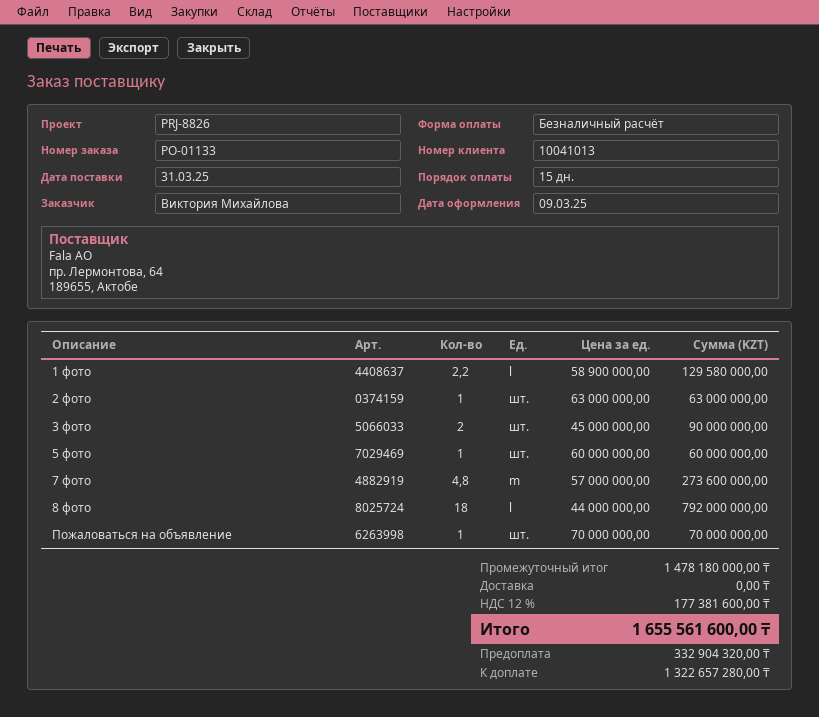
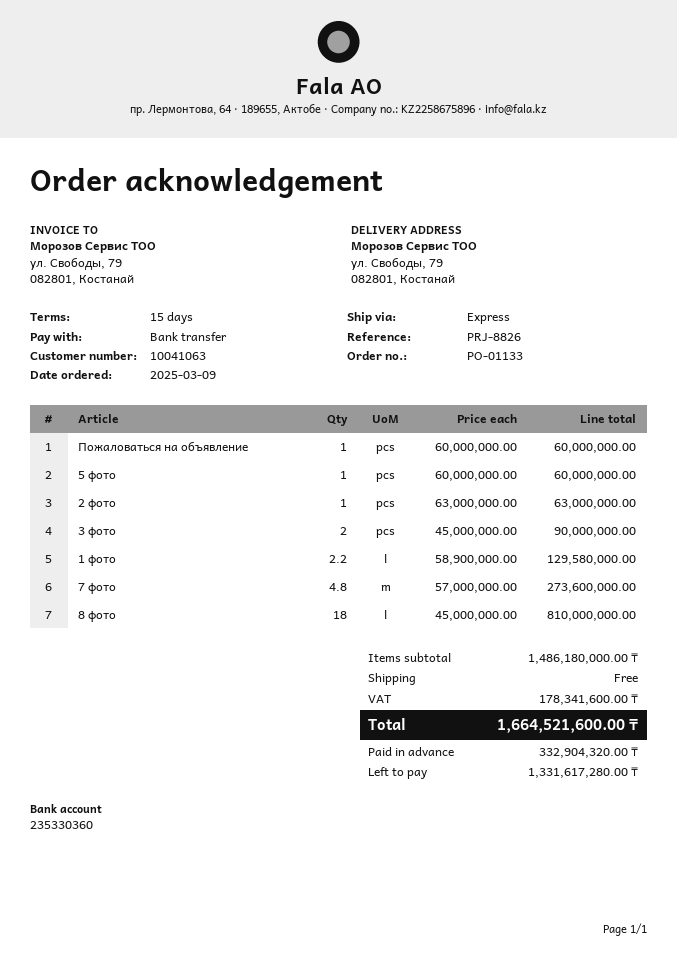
customer number: 10041013 -> 10041063
8 фото: 18 x 44000000.00 = 792000000.00 -> 18 x 45000000.00 = 810000000.00
Пожаловаться на объявление: 1 x 70000000.00 = 70000000.00 -> 1 x 60000000.00 = 60000000.00
subtotal: 1478180000.00 -> 1486180000.00
tax: 177381600.00 -> 178341600.00
total: 1655561600.00 -> 1664521600.00
balance: 1322657280.00 -> 1331617280.00

